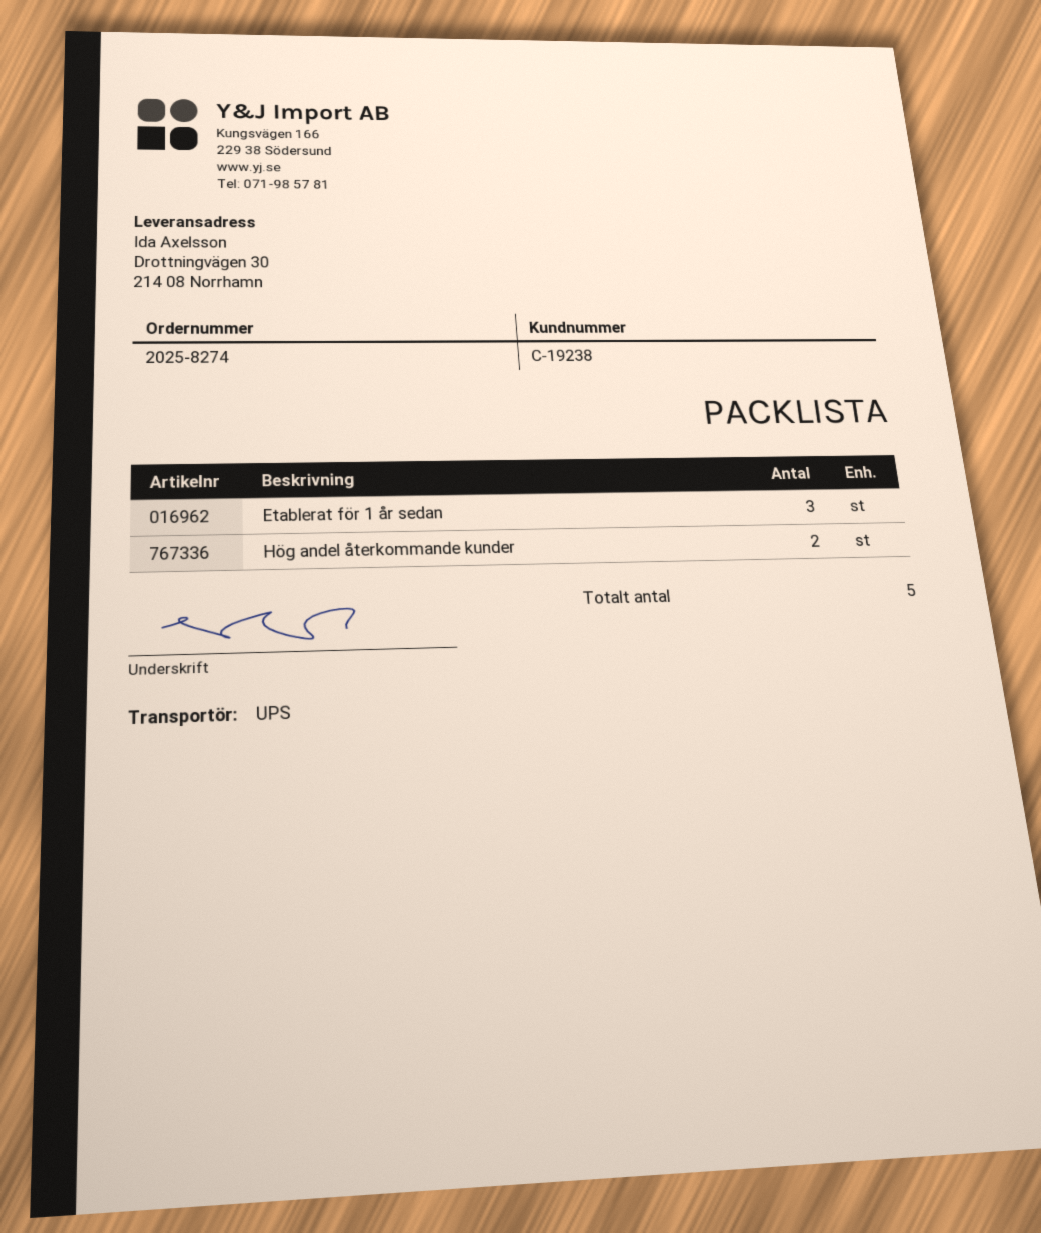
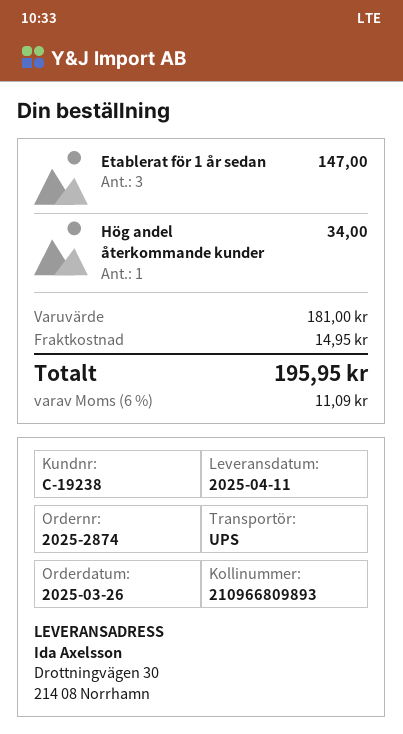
order number: 2025-8274 -> 2025-2874
Hög andel återkommande kunder: 2 -> 1

